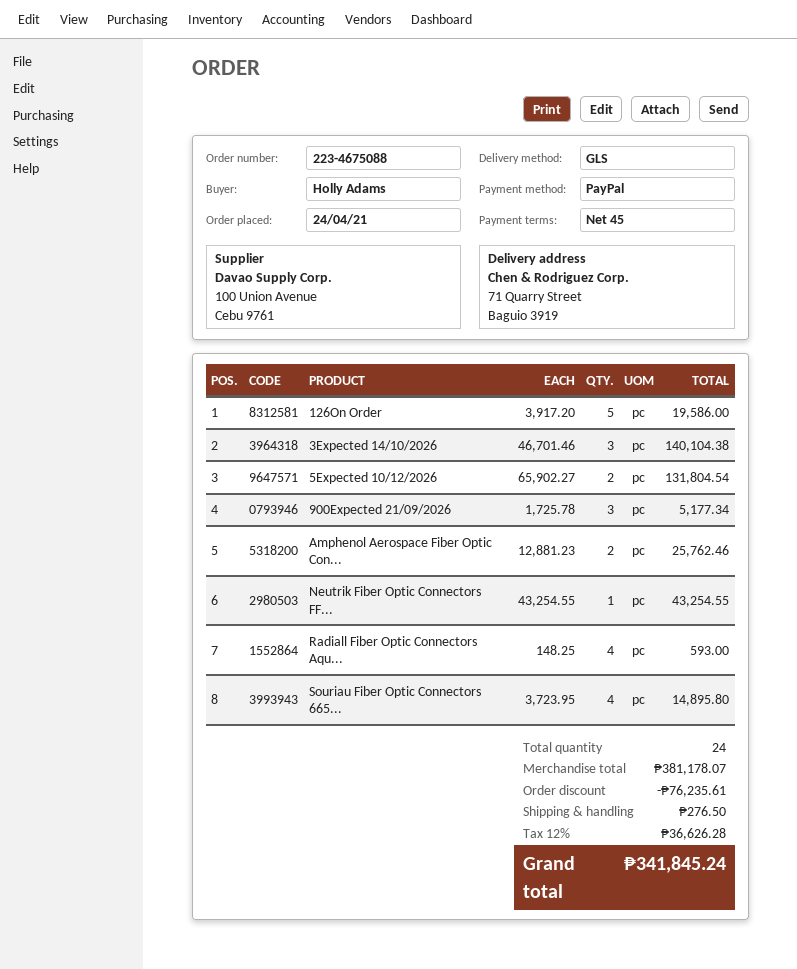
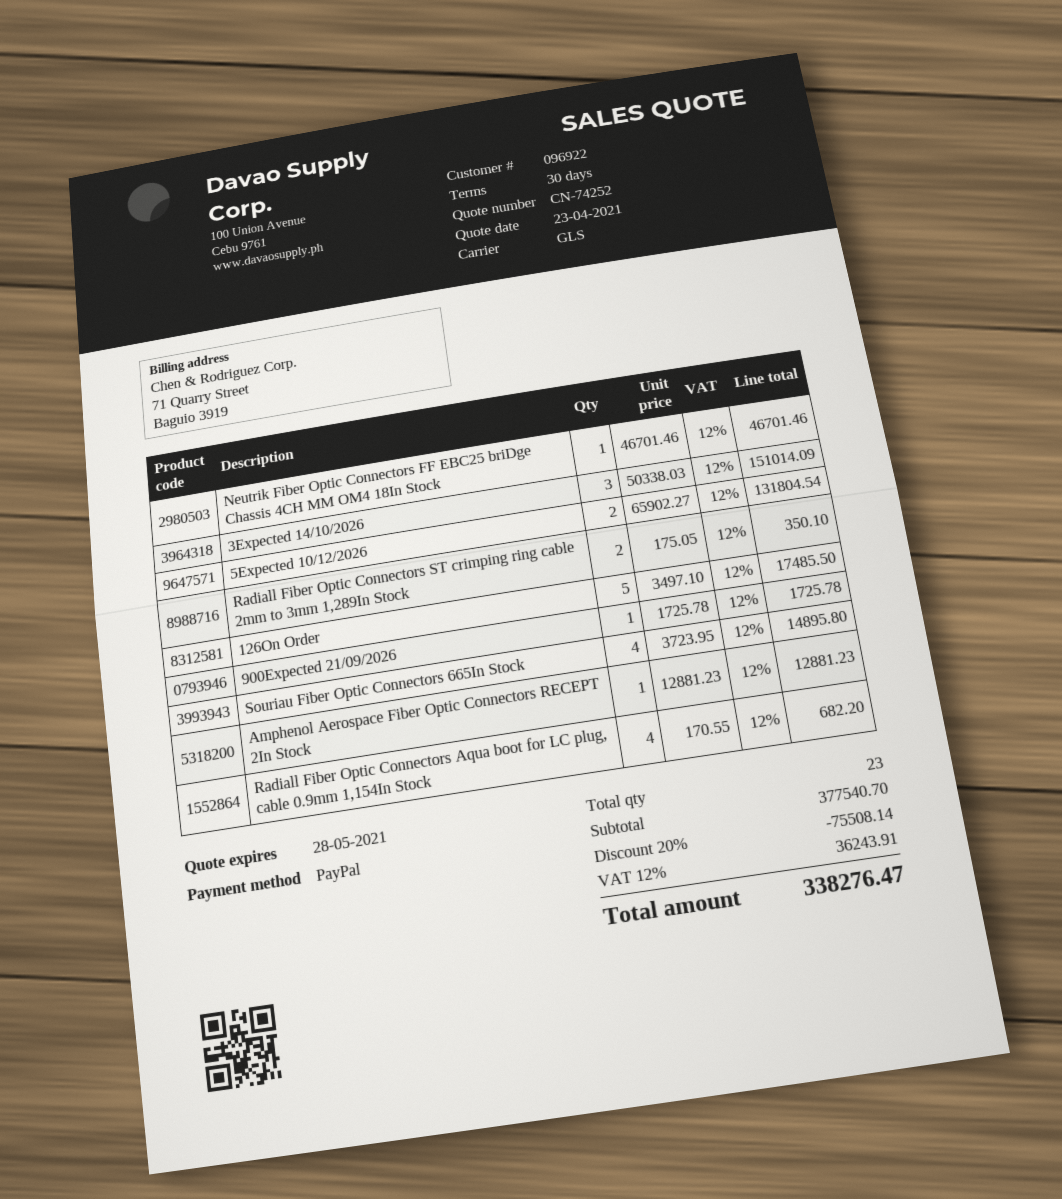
payment terms: 45 days -> 30 days
126On Order: 5 x 3917.20 = 19586.00 -> 5 x 3497.10 = 17485.50
3Expected 14/10/2026: 3 x 46701.46 = 140104.38 -> 3 x 50338.03 = 151014.09
900Expected 21/09/2026: 3 x 1725.78 = 5177.34 -> 1 x 1725.78 = 1725.78
Amphenol Aerospace Fiber Optic Con...: 2 x 12881.23 = 25762.46 -> 1 x 12881.23 = 12881.23
Neutrik Fiber Optic Connectors FF...: 1 x 43254.55 = 43254.55 -> 1 x 46701.46 = 46701.46
Radiall Fiber Optic Connectors Aqu...: 4 x 148.25 = 593.00 -> 4 x 170.55 = 682.20
Radiall Fiber Optic Connectors ST crimping ring cable 2mm to 3mm 1,289In Stock: none -> 2 x 175.05 = 350.10
total quantity: 24 -> 23
subtotal: 381178.07 -> 377540.70
discount: 76235.61 -> 75508.14
shipping: 276.50 -> none
tax: 12% = 36626.28 -> 12% = 36243.91
total: 341845.24 -> 338276.47

